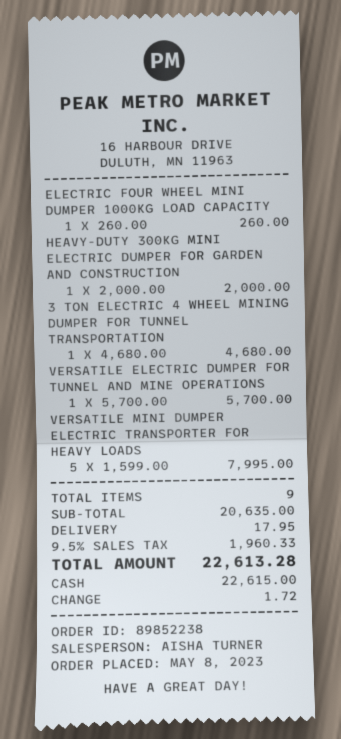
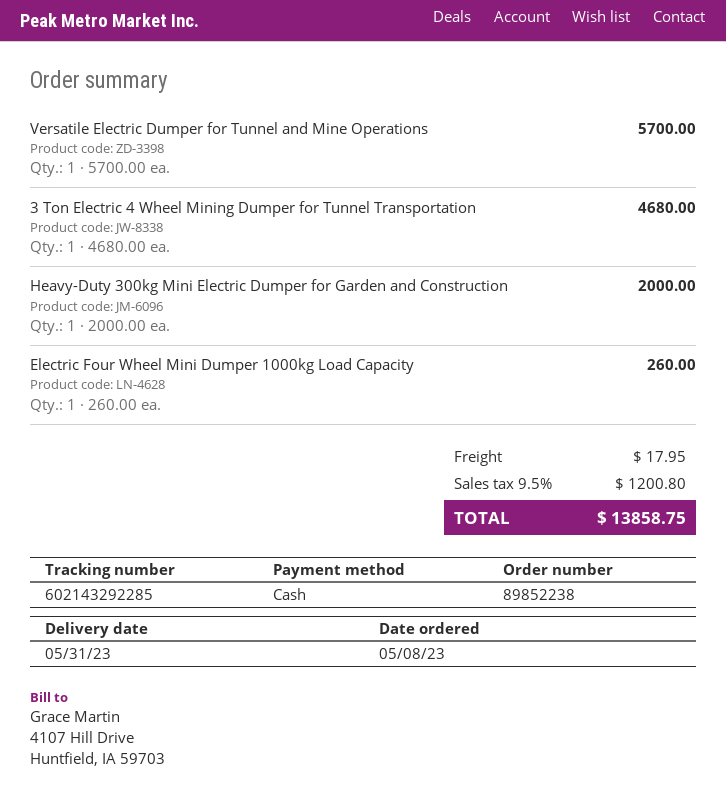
VERSATILE MINI DUMPER ELECTRIC TRANSPORTER FOR HEAVY LOADS: 5 x 1599.00 = 7995.00 -> none
tax: 9.5% = 1960.33 -> 9.5% = 1200.80
total: 22613.28 -> 13858.75

